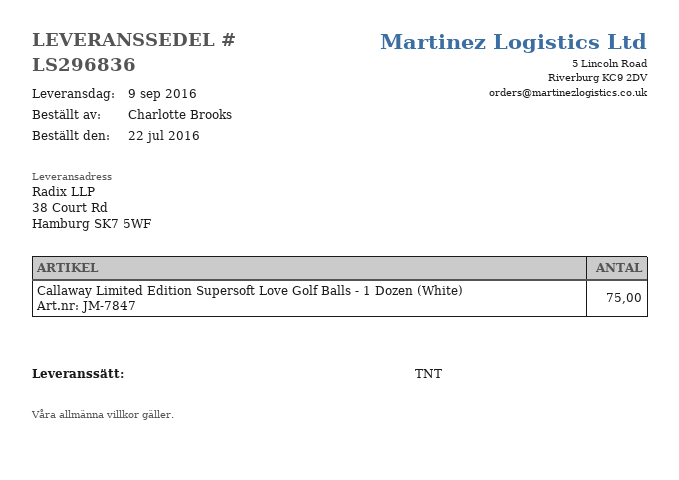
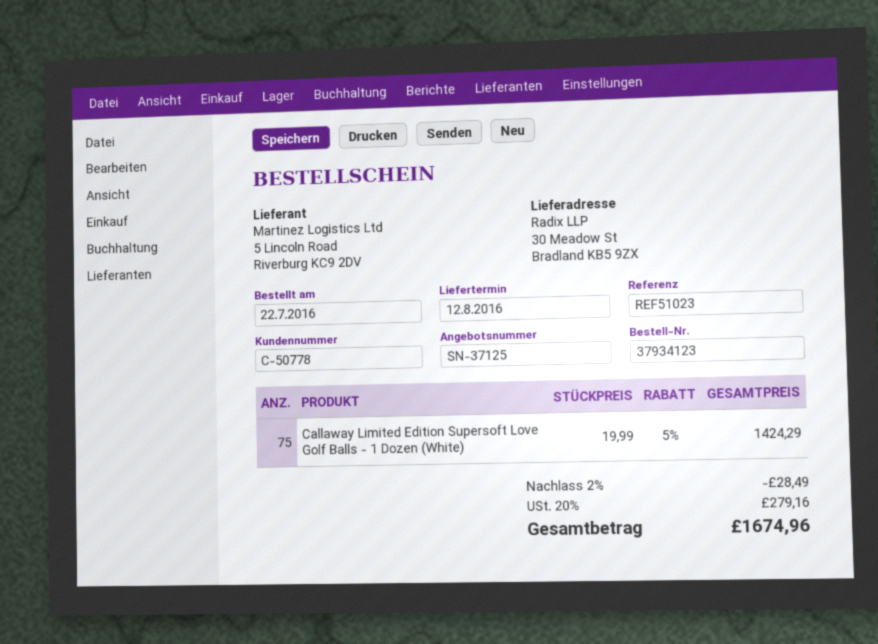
delivery date: 2016-09-09 -> 2016-08-12
ship to: 38 Court Rd, Hamburg SK7 5WF -> 30 Meadow St, Bradland KB5 9ZX

